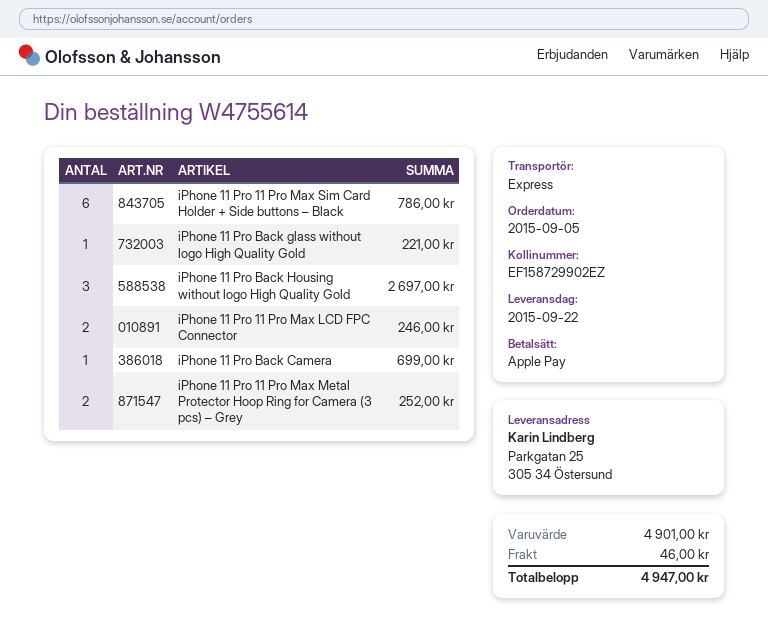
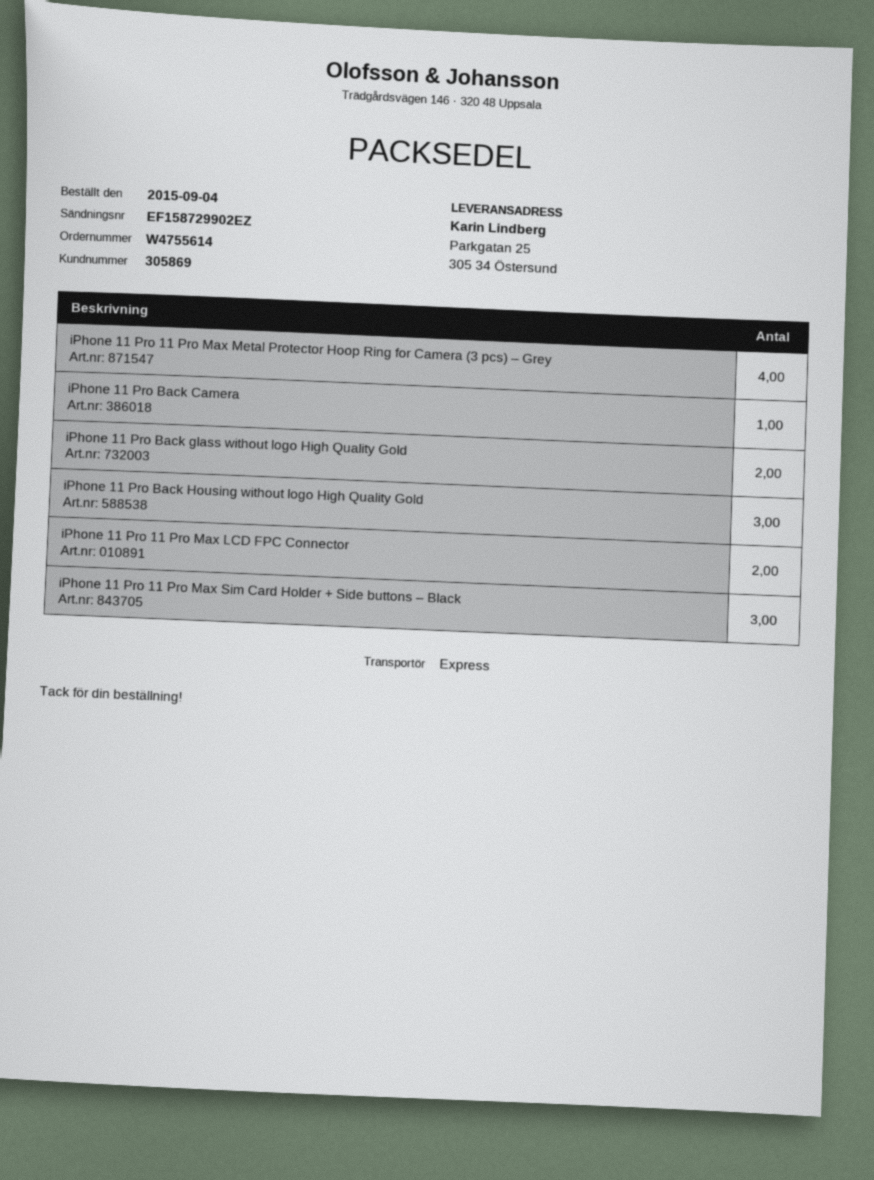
order date: 2015-09-05 -> 2015-09-04
iPhone 11 Pro 11 Pro Max Sim Card Holder + Side buttons – Black: 6 -> 3
iPhone 11 Pro Back glass without logo High Quality Gold: 1 -> 2
iPhone 11 Pro 11 Pro Max Metal Protector Hoop Ring for Camera (3 pcs) – Grey: 2 -> 4

